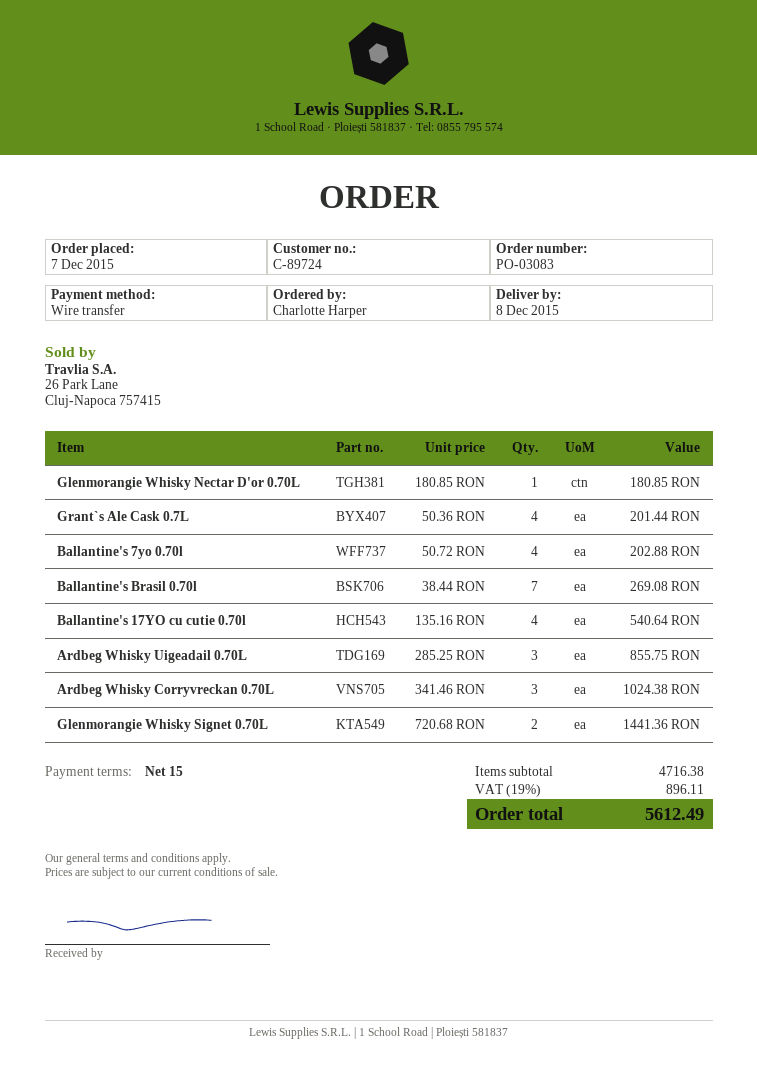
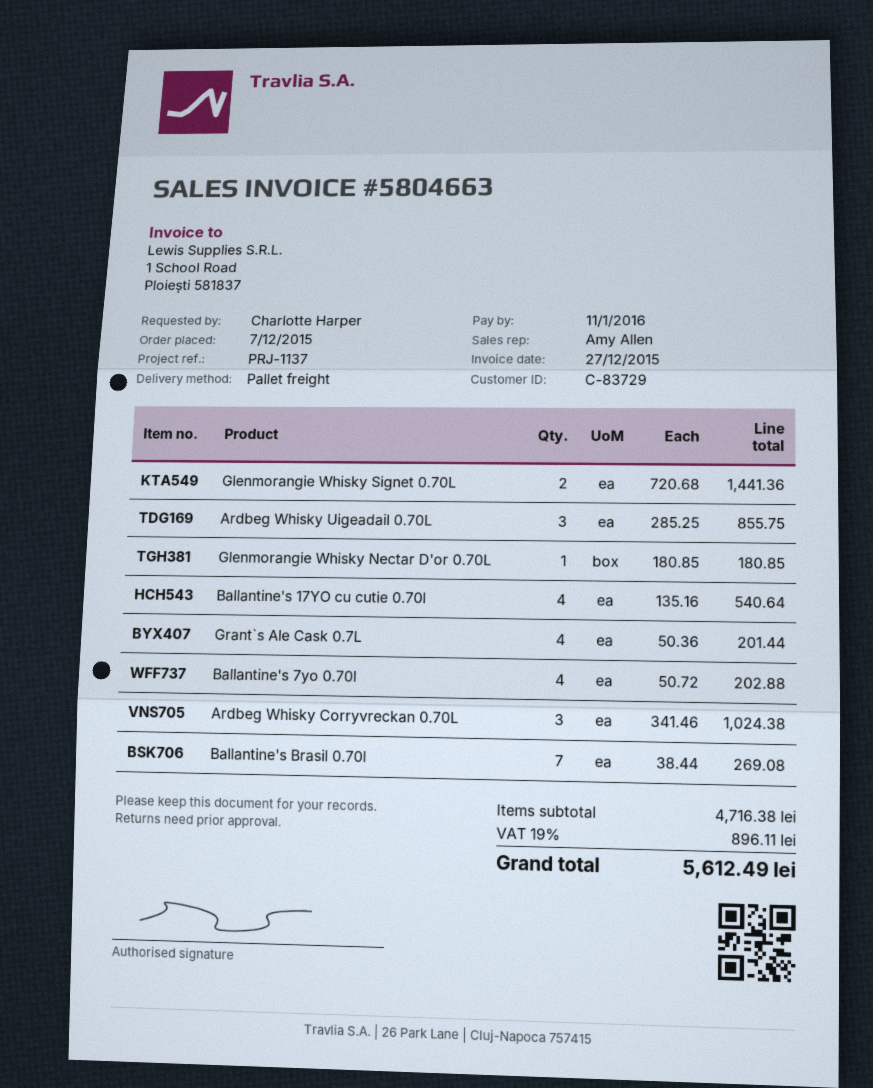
customer number: C-89724 -> C-83729

